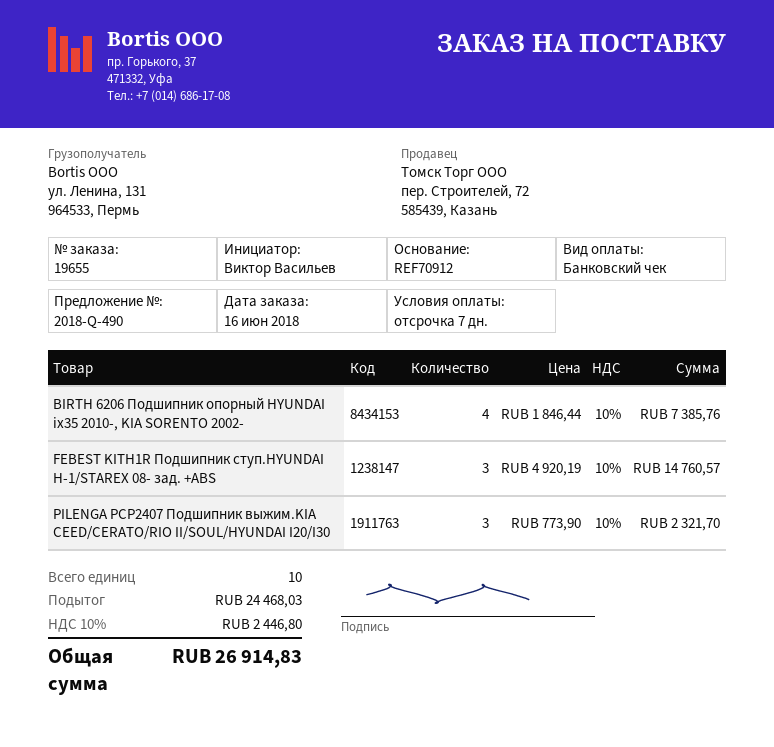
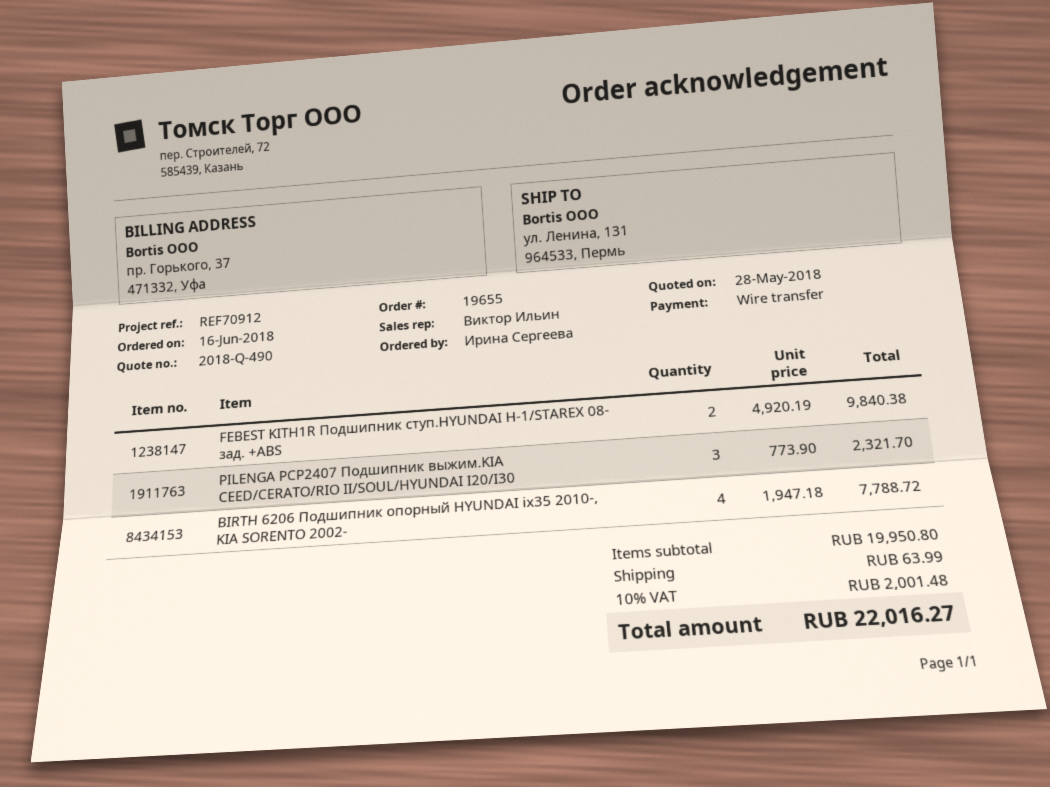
ordered by: Виктор Васильев -> Ирина Сергеева
payment method: cheque -> bank transfer
BIRTH 6206 Подшипник опорный HYUNDAI ix35 2010-, KIA SORENTO 2002-: 4 x 1846.44 = 7385.76 -> 4 x 1947.18 = 7788.72
FEBEST KITH1R Подшипник ступ.HYUNDAI H-1/STAREX 08- зад. +ABS: 3 x 4920.19 = 14760.57 -> 2 x 4920.19 = 9840.38
subtotal: 24468.03 -> 19950.80
shipping: none -> 63.99
tax: 10% = 2446.80 -> 10% = 2001.48
total: 26914.83 -> 22016.27

